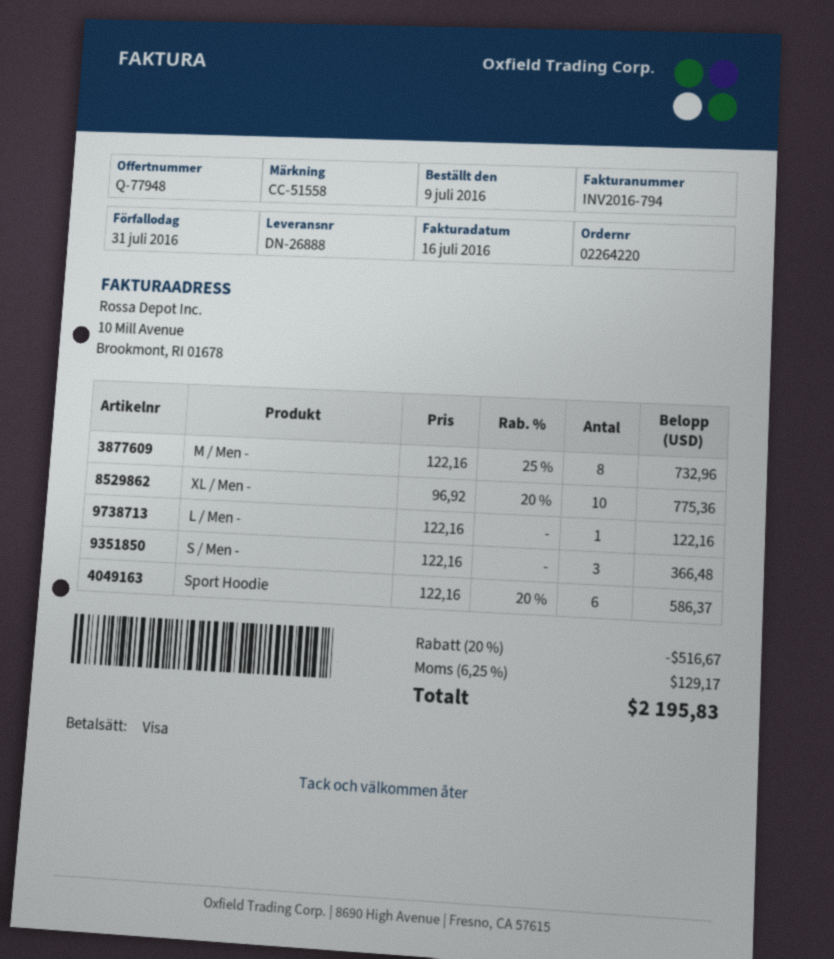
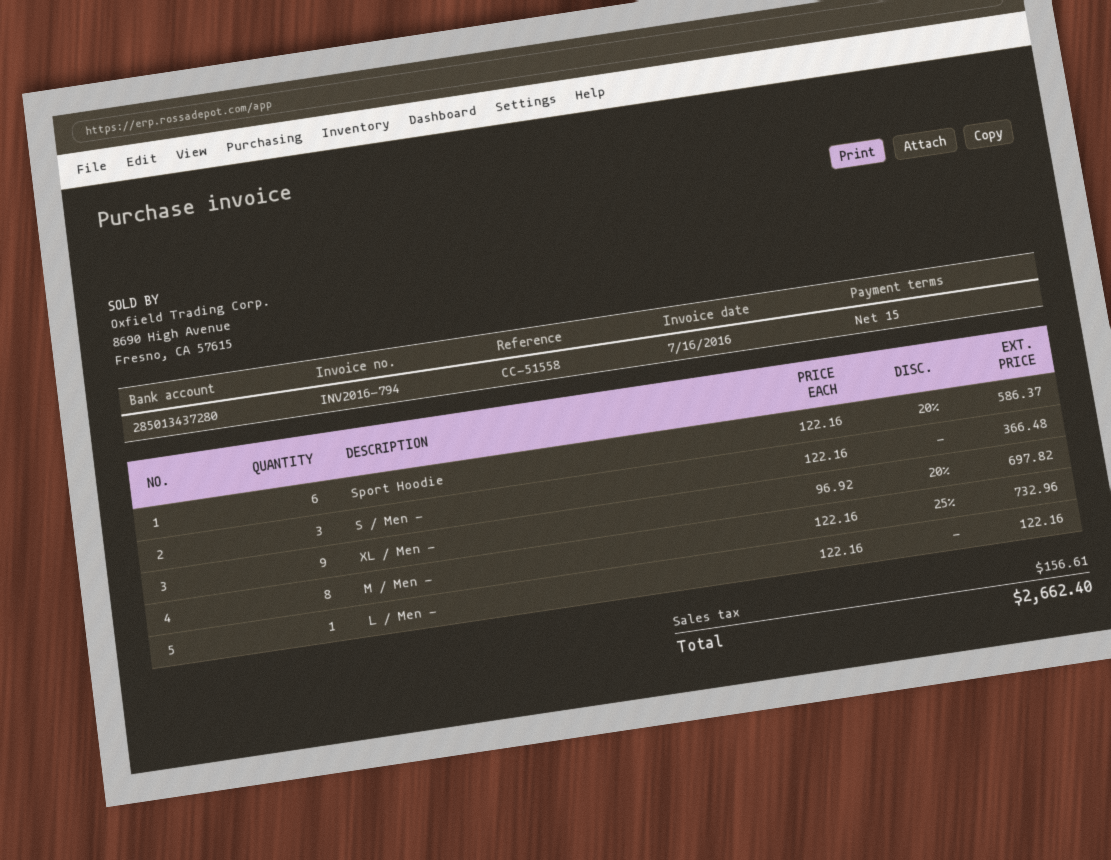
XL / Men -: 10 x 96.92 - 20% = 775.36 -> 9 x 96.92 - 20% = 697.82
discount: 20% = 516.67 -> none
tax: 129.17 -> 156.61
total: 2195.83 -> 2662.40

